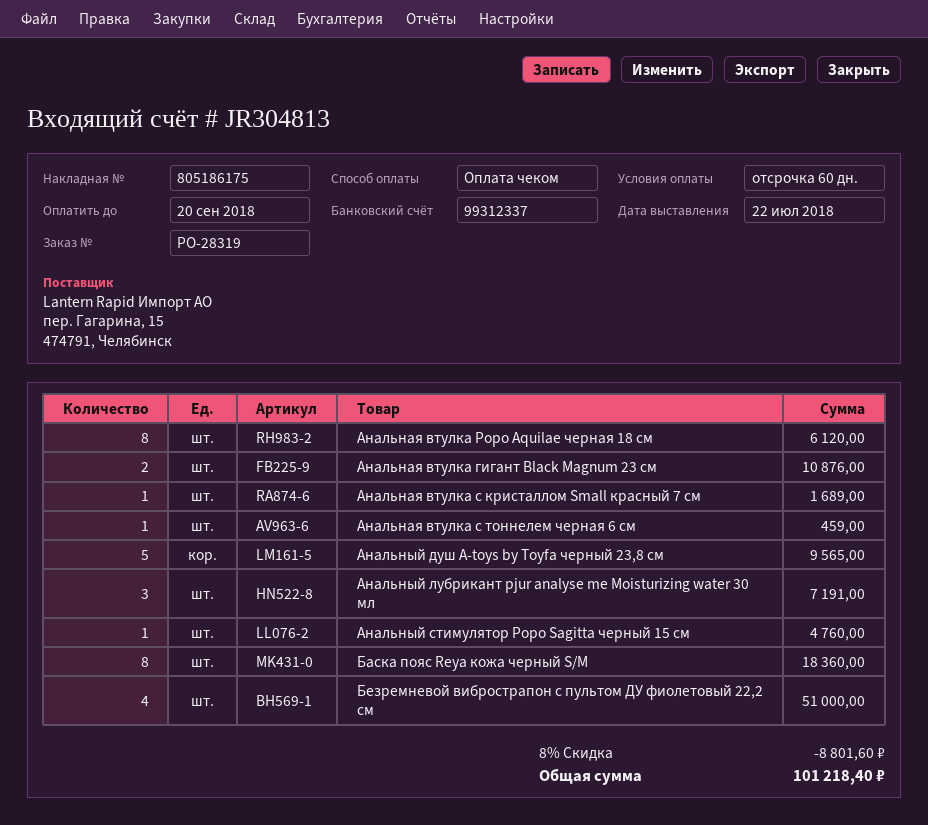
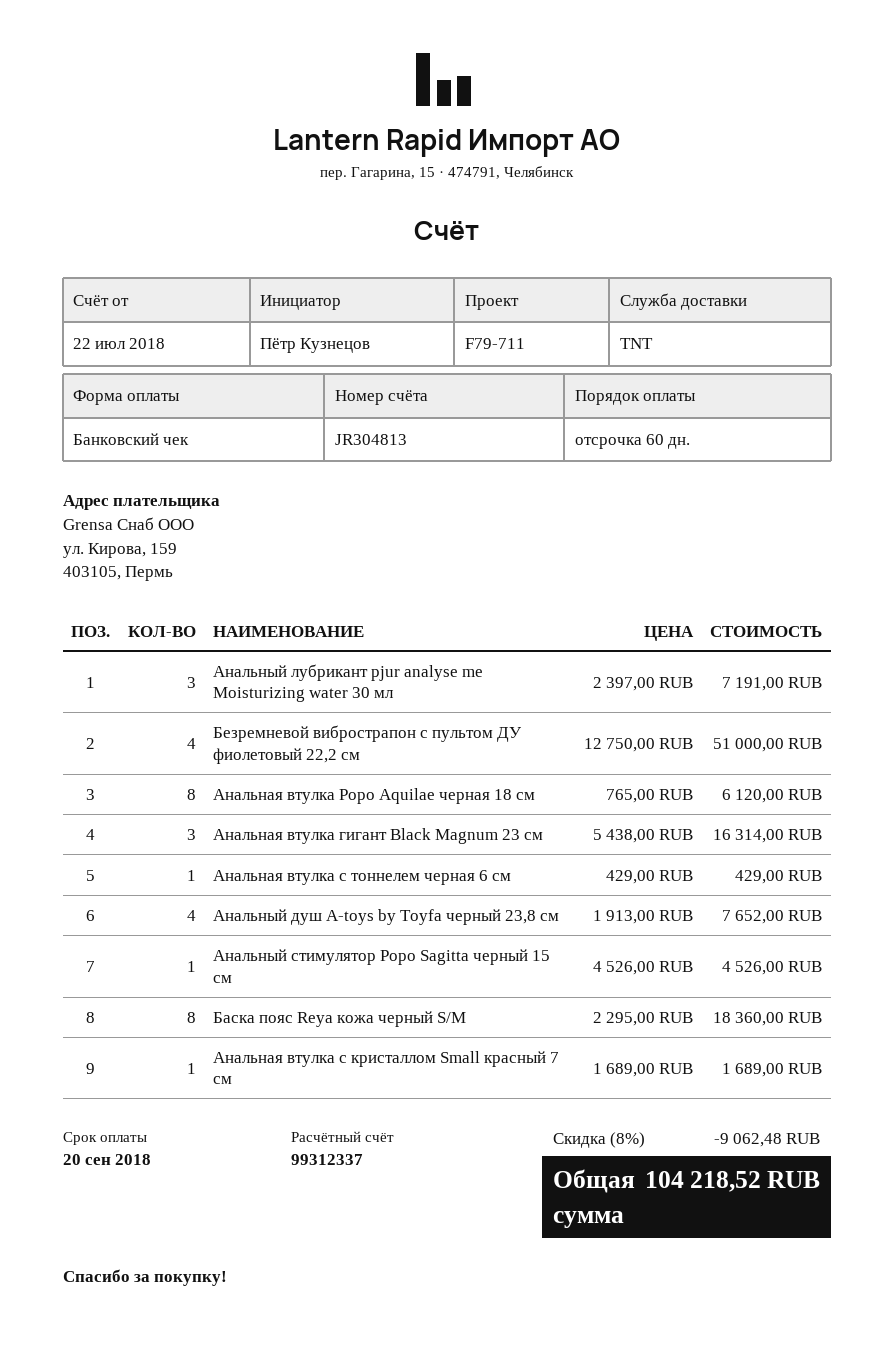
Анальная втулка гигант Black Magnum 23 см: 2 for 10876.00 -> 3 for 16314.00
Анальная втулка с тоннелем черная 6 см: 1 for 459.00 -> 1 for 429.00
Анальный душ A-toys by Toyfa черный 23,8 см: 5 for 9565.00 -> 4 for 7652.00
Анальный стимулятор Pоро Sagitta черный 15 см: 1 for 4760.00 -> 1 for 4526.00
discount: 8% = 8801.60 -> 8% = 9062.48
total: 101218.40 -> 104218.52

